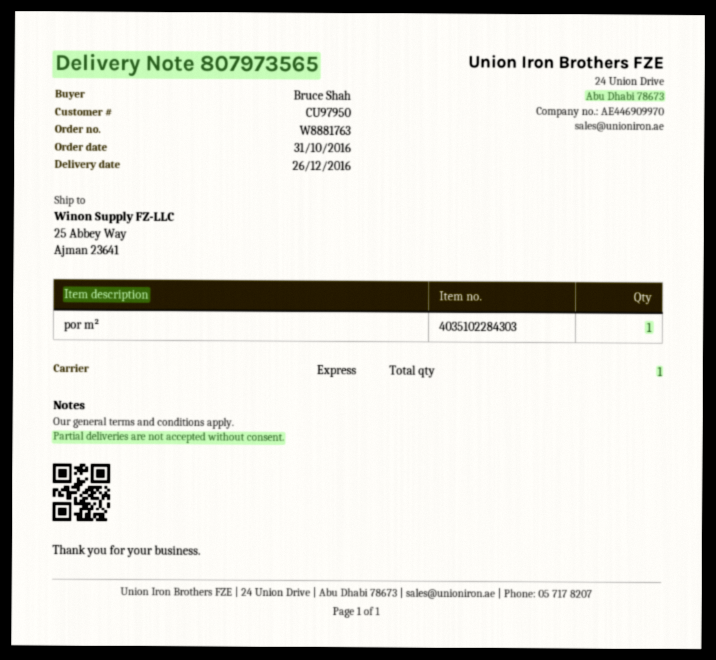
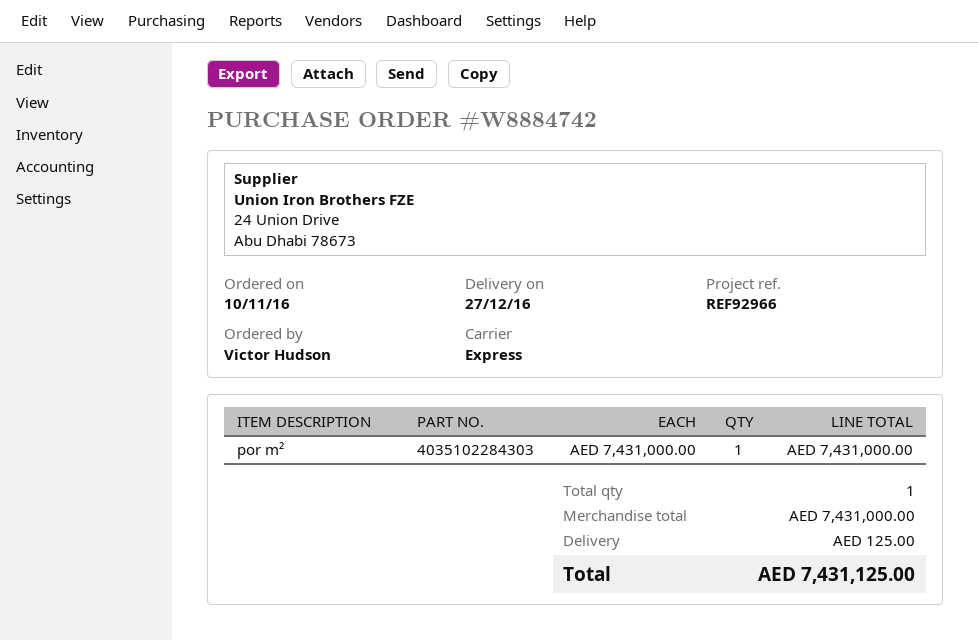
order number: W8881763 -> W8884742
order date: 2016-10-31 -> 2016-11-10
delivery date: 2016-12-26 -> 2016-12-27
ordered by: Bruce Shah -> Victor Hudson

